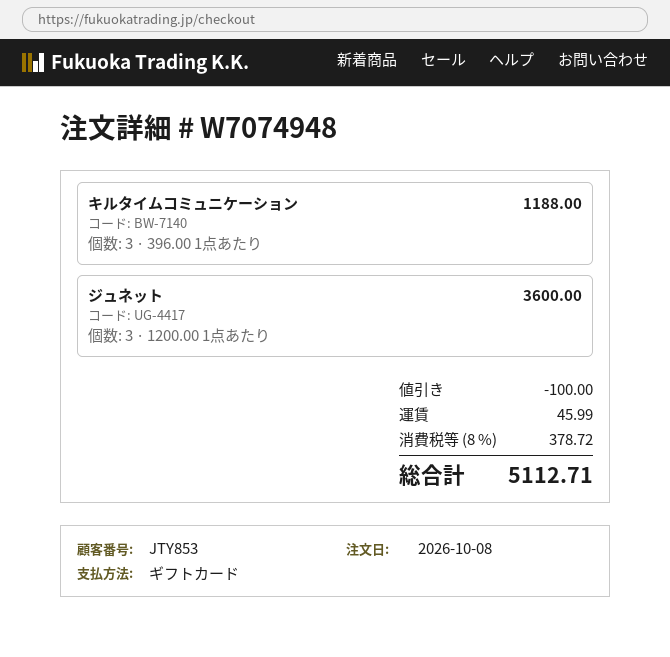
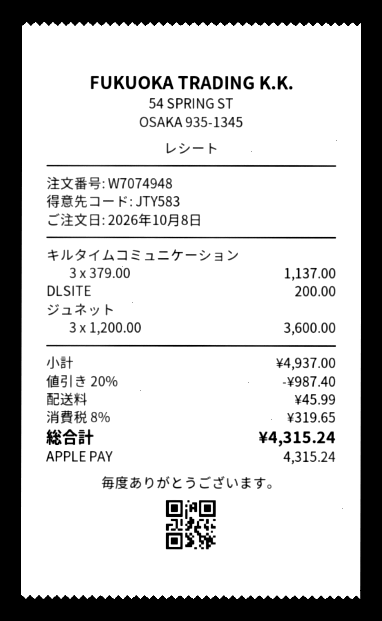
customer number: JTY853 -> JTY583
payment method: gift card -> Apple Pay
キルタイムコミュニケーション: 3 x 396.00 = 1188.00 -> 3 x 379.00 = 1137.00
DLSITE: none -> 1 x 200.00 = 200.00
discount: 100.00 -> 987.40
tax: 8% = 378.72 -> 8% = 319.65
total: 5112.71 -> 4315.24

